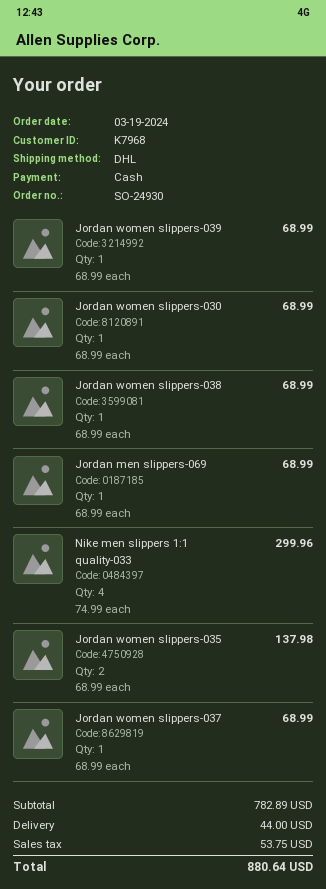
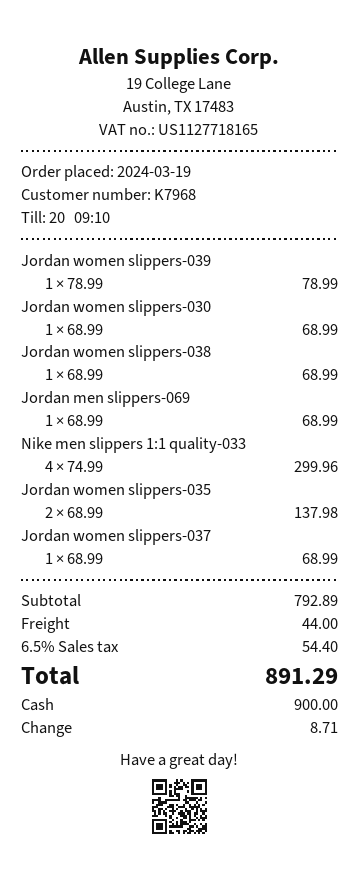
Jordan women slippers-039: 1 x 68.99 = 68.99 -> 1 x 78.99 = 78.99
subtotal: 782.89 -> 792.89
tax: 53.75 -> 54.40
total: 880.64 -> 891.29

